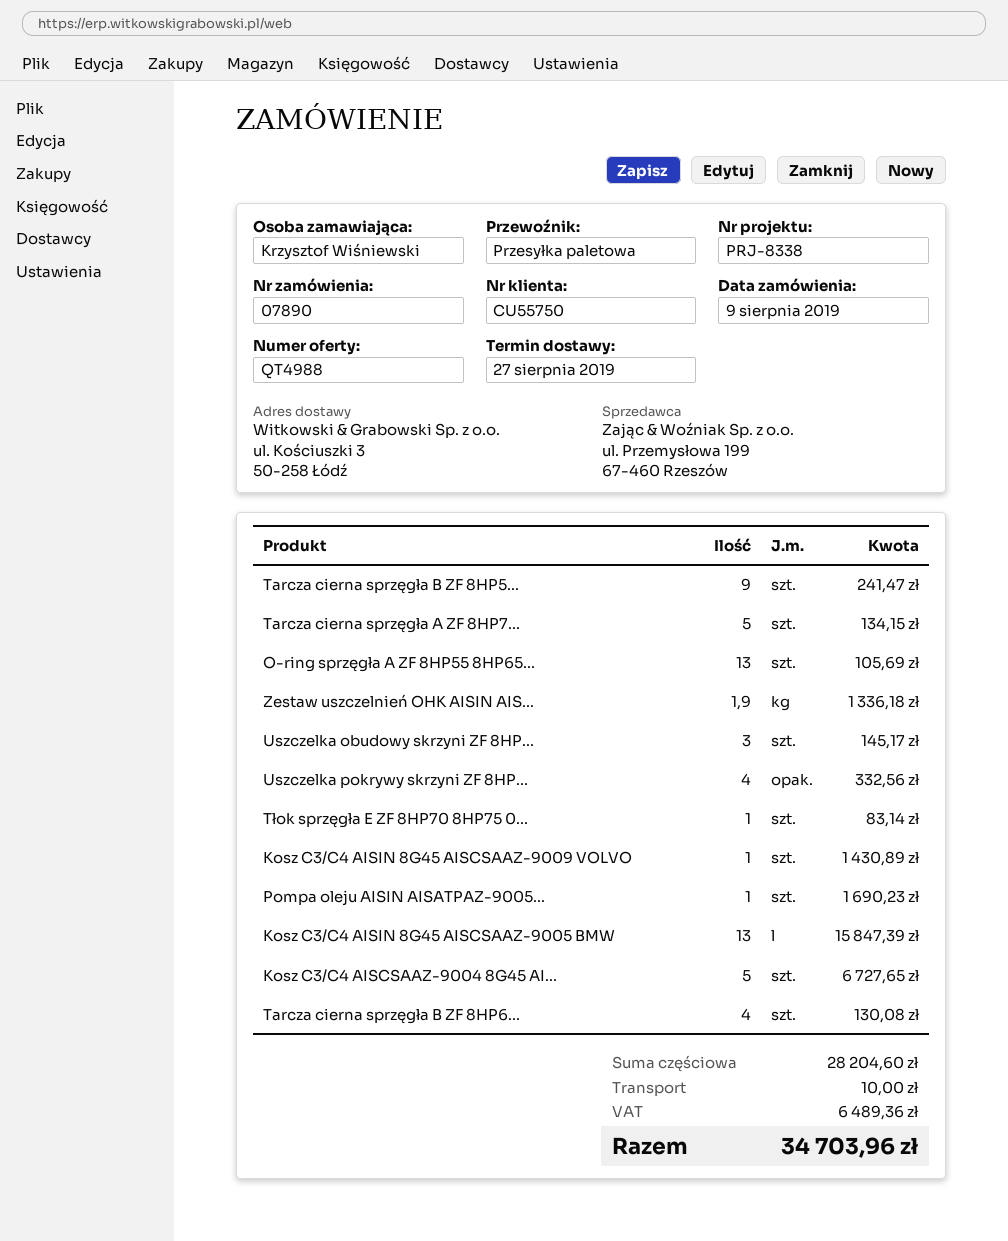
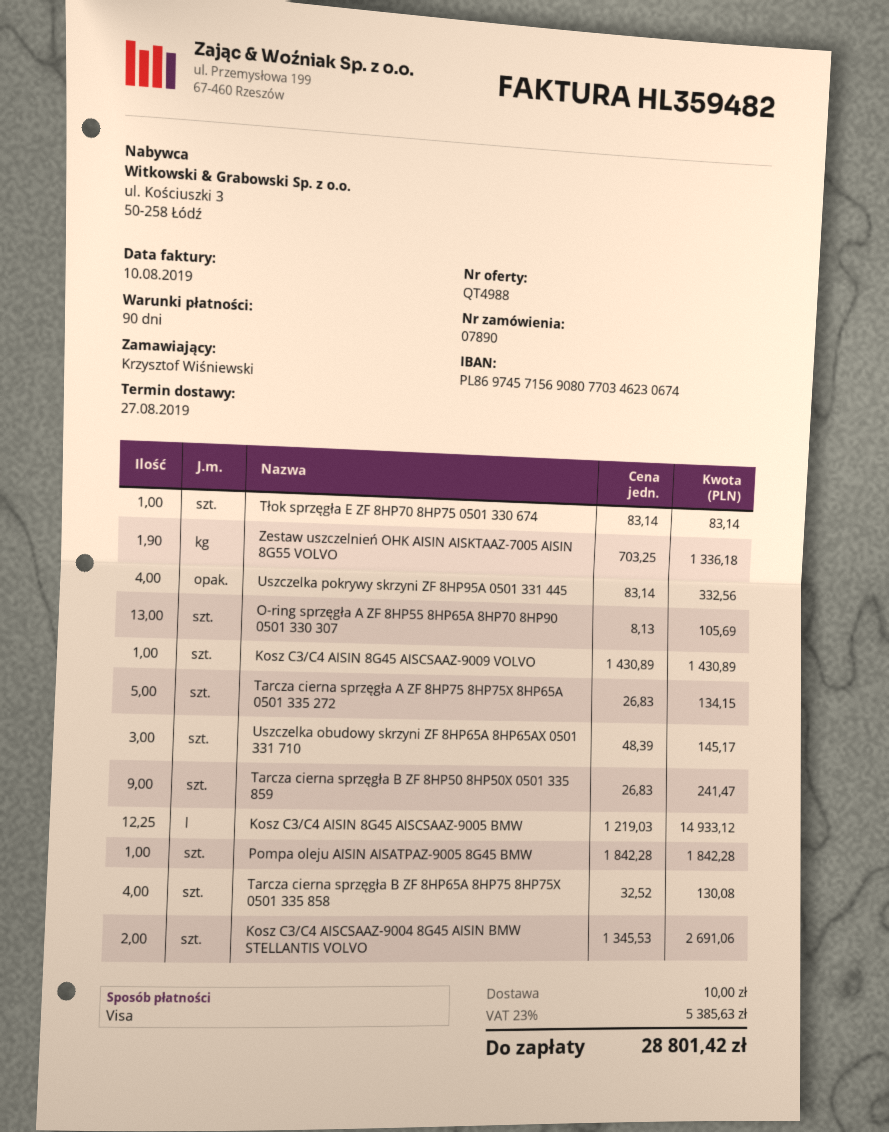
Pompa oleju AISIN AISATPAZ-9005...: 1 for 1690.23 -> 1 for 1842.28
Kosz C3/C4 AISIN 8G45 AISCSAAZ-9005 BMW: 13 for 15847.39 -> 12.25 for 14933.12
Kosz C3/C4 AISCSAAZ-9004 8G45 AI...: 5 for 6727.65 -> 2 for 2691.06
tax: 6489.36 -> 5385.63
total: 34703.96 -> 28801.42

